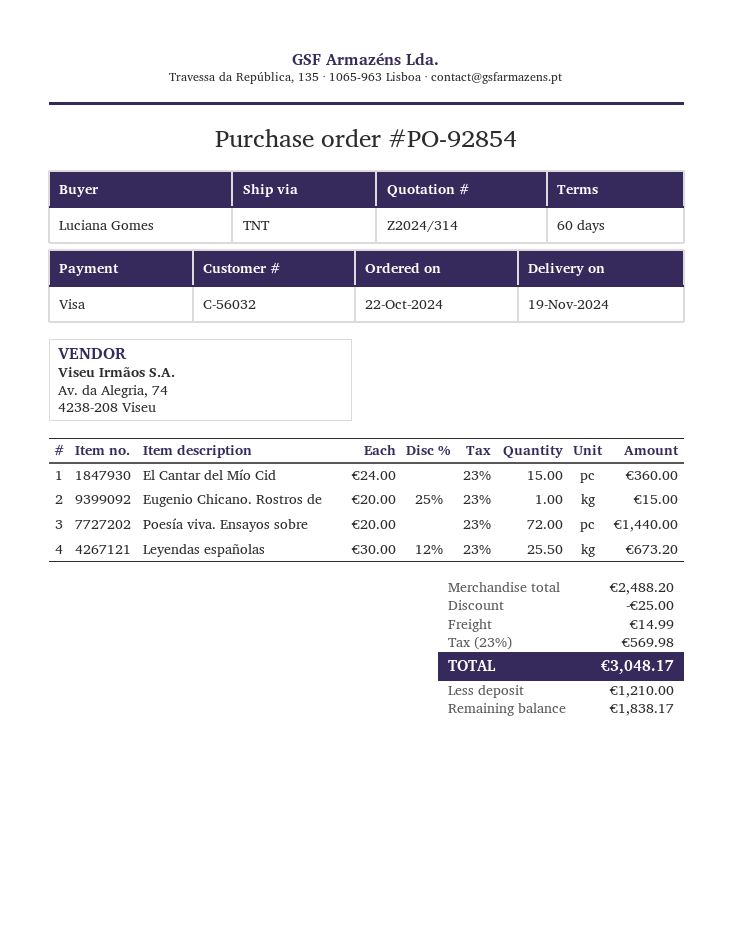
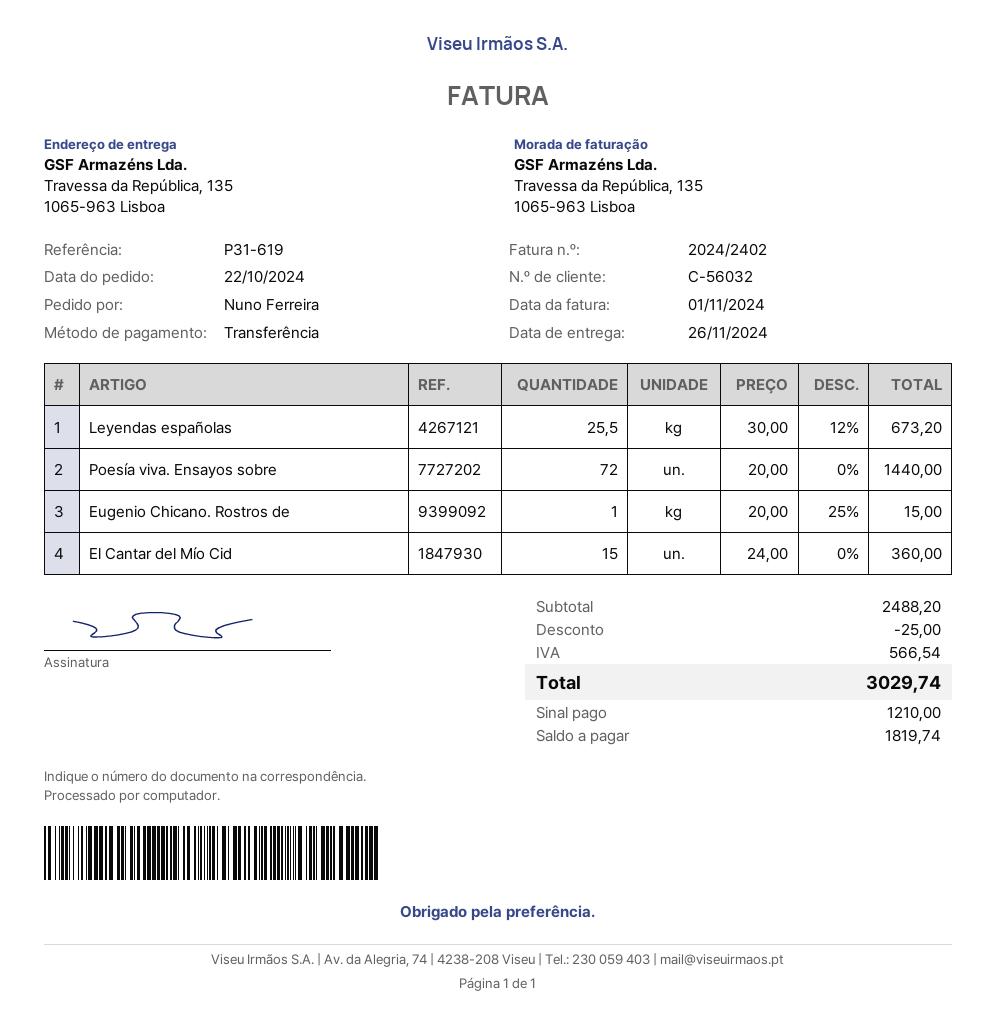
delivery date: 2024-11-19 -> 2024-11-26
ordered by: Luciana Gomes -> Nuno Ferreira
payment method: Visa -> bank transfer
shipping: 14.99 -> none
tax: 569.98 -> 566.54
total: 3048.17 -> 3029.74
balance: 1838.17 -> 1819.74

